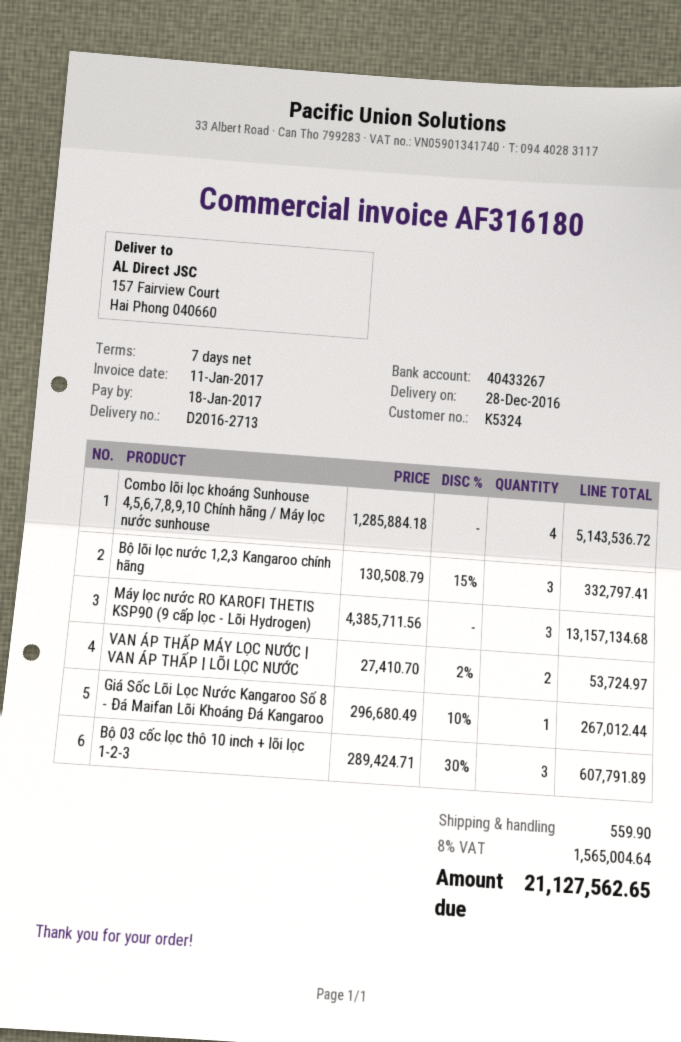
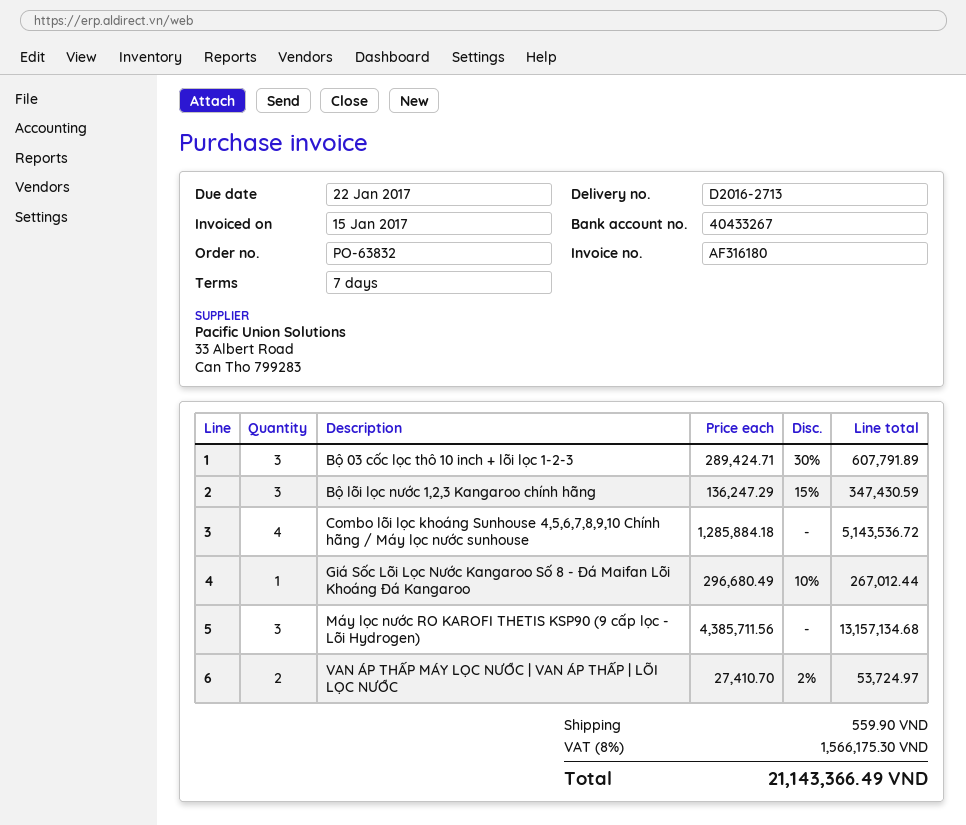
invoice date: 2017-01-11 -> 2017-01-15
due date: 2017-01-18 -> 2017-01-22
Bộ lõi lọc nước 1,2,3 Kangaroo chính hãng: 3 x 130508.79 - 15% = 332797.41 -> 3 x 136247.29 - 15% = 347430.59
tax: 8% = 1565004.64 -> 8% = 1566175.30
total: 21127562.65 -> 21143366.49

